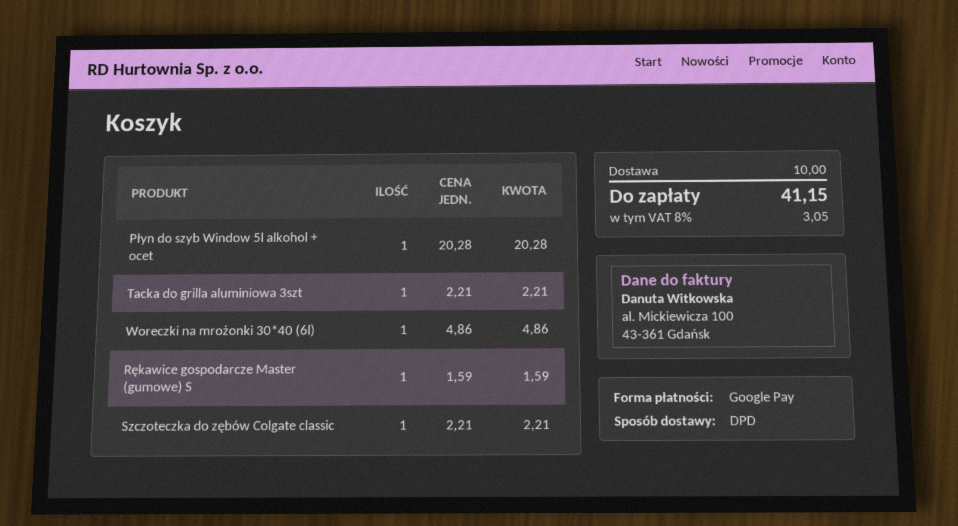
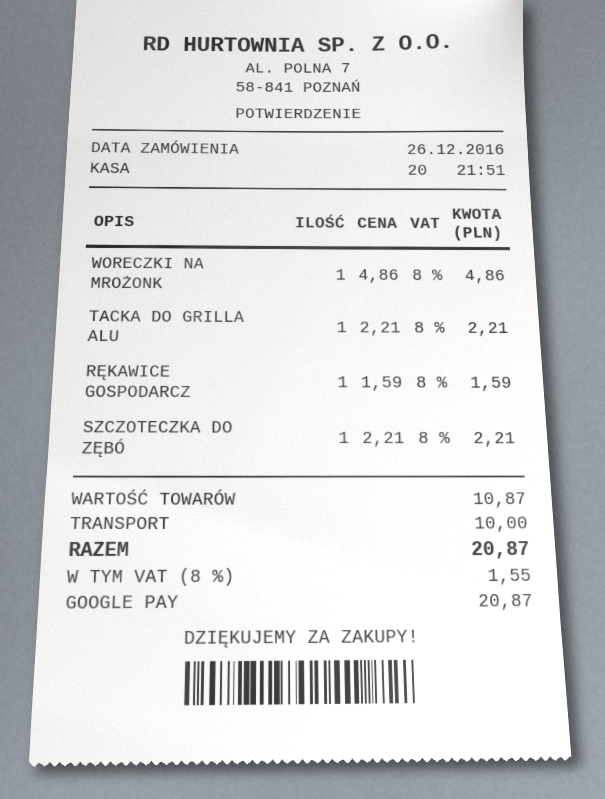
Płyn do szyb Window 5l alkohol + ocet: 1 x 20.28 = 20.28 -> none
tax: 8% = 3.05 -> 8% = 1.55
total: 41.15 -> 20.87

